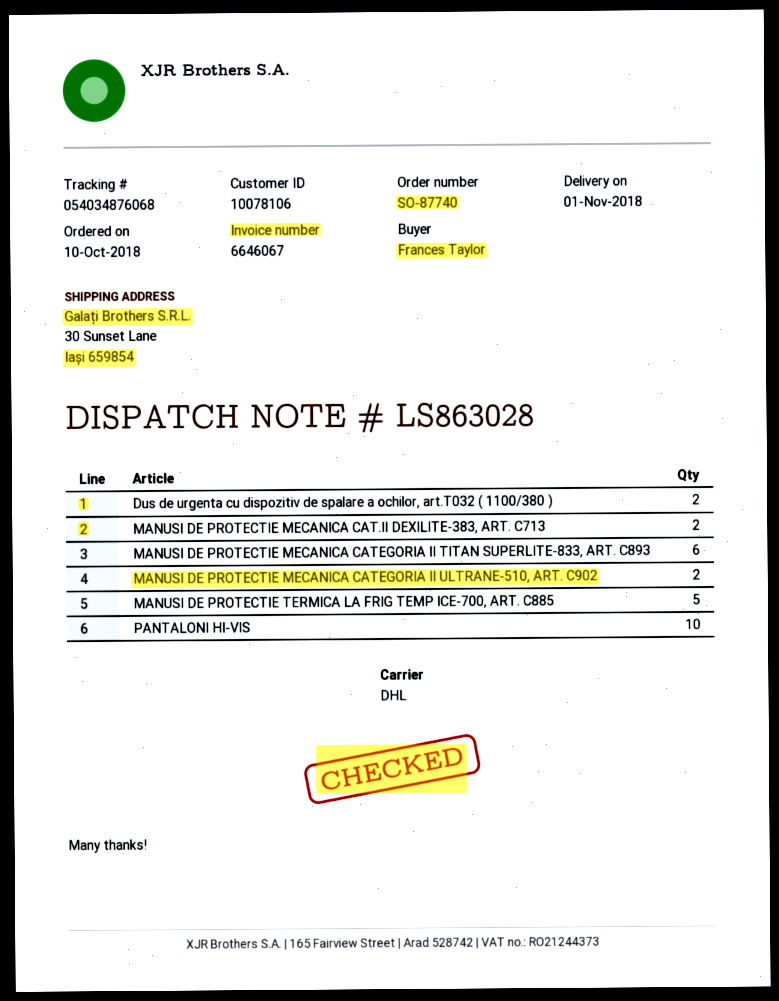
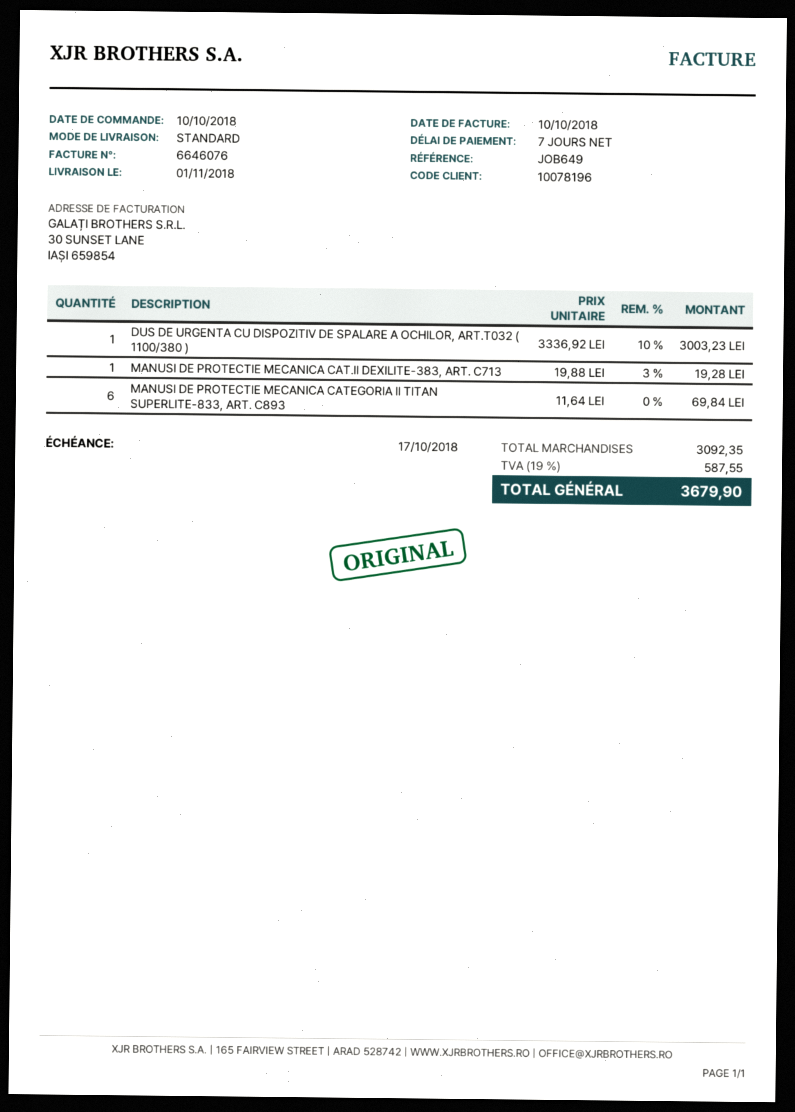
invoice number: 6646067 -> 6646076
customer number: 10078106 -> 10078196
shipping method: DHL -> standard
Dus de urgenta cu dispozitiv de spalare a ochilor, art.T032 ( 1100/380 ): 2 -> 1
MANUSI DE PROTECTIE MECANICA CAT.II DEXILITE-383, ART. C713: 2 -> 1
MANUSI DE PROTECTIE MECANICA CATEGORIA II ULTRANE-510, ART. C902: 2 -> none
MANUSI DE PROTECTIE TERMICA LA FRIG TEMP ICE-700, ART. C885: 5 -> none
PANTALONI HI-VIS: 10 -> none

